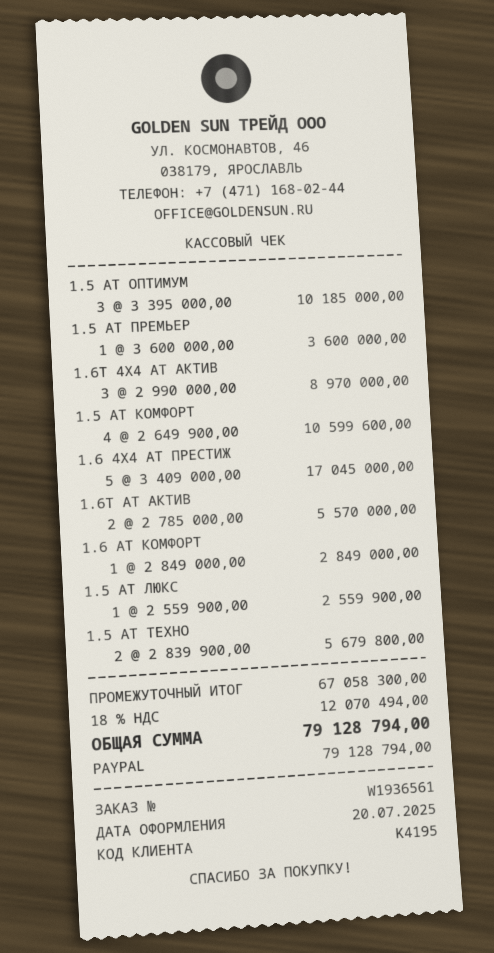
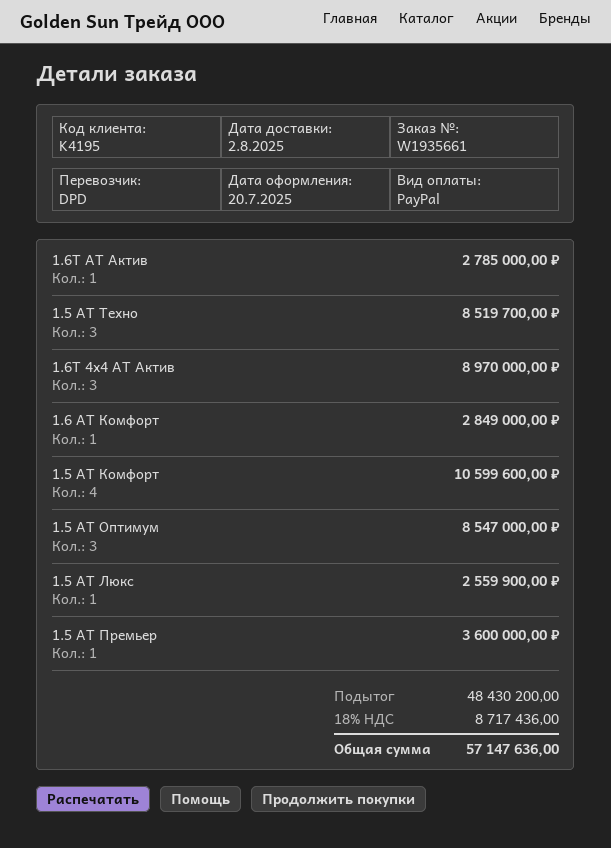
order number: W1936561 -> W1935661
1.5 AT ОПТИМУМ: 3 for 10185000.00 -> 3 for 8547000.00
1.6 4X4 AT ПРЕСТИЖ: 5 for 17045000.00 -> none
1.6T AT АКТИВ: 2 for 5570000.00 -> 1 for 2785000.00
1.5 AT ТЕХНО: 2 for 5679800.00 -> 3 for 8519700.00
subtotal: 67058300.00 -> 48430200.00
tax: 18% = 12070494.00 -> 18% = 8717436.00
total: 79128794.00 -> 57147636.00

